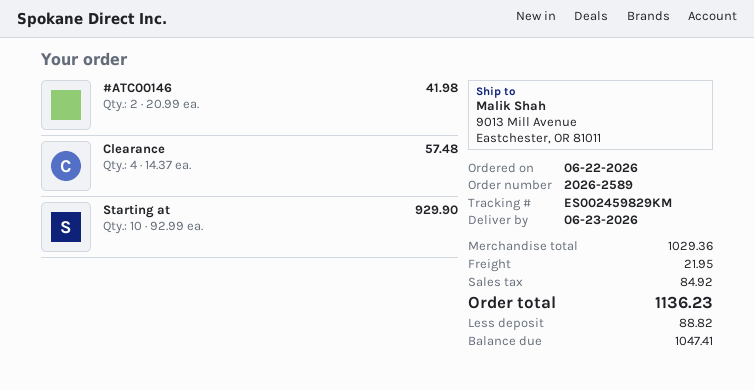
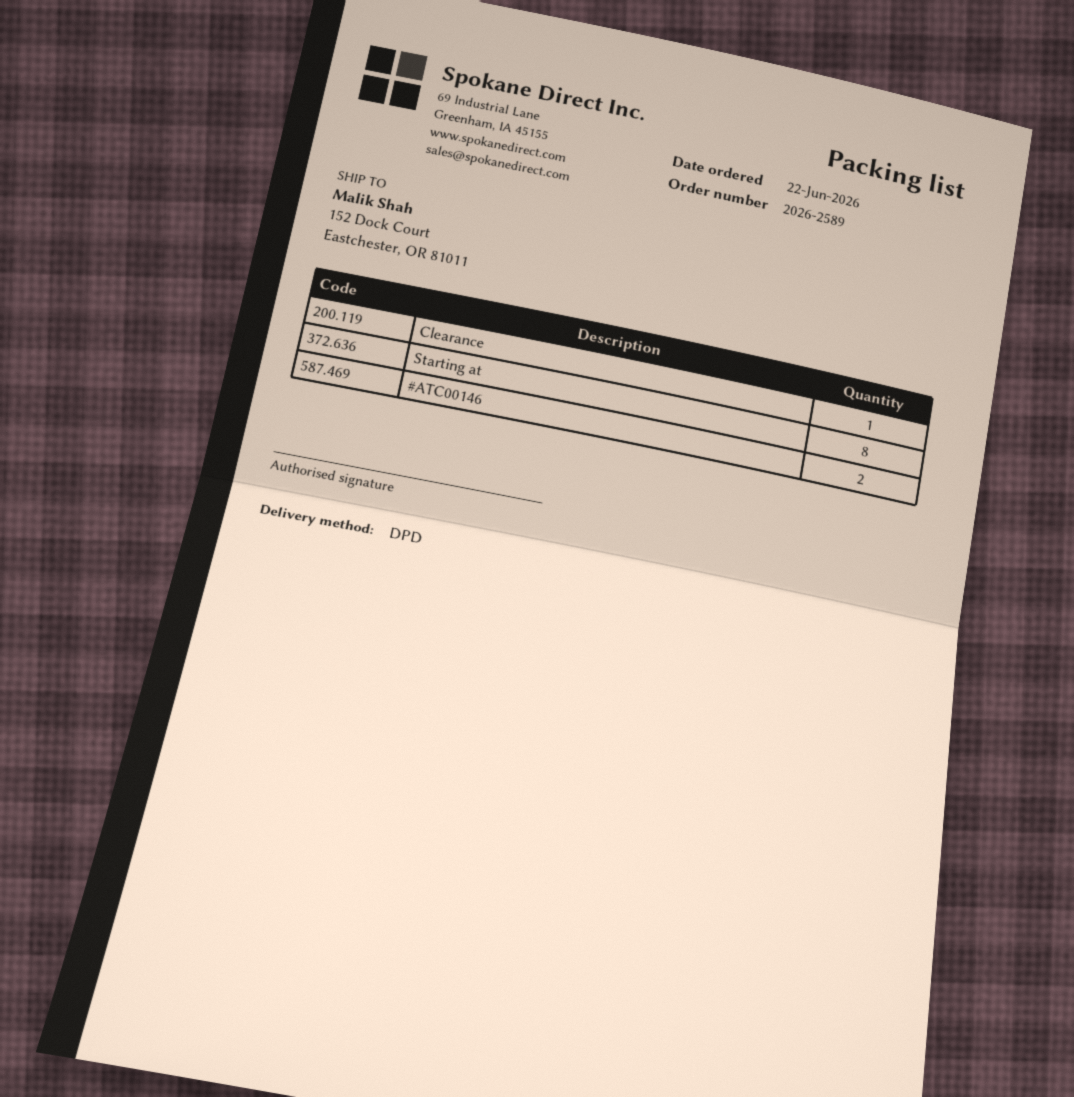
ship to: 9013 Mill Avenue, Eastchester, OR 81011 -> 152 Dock Court, Eastchester, OR 81011
Clearance: 4 -> 1
Starting at: 10 -> 8

